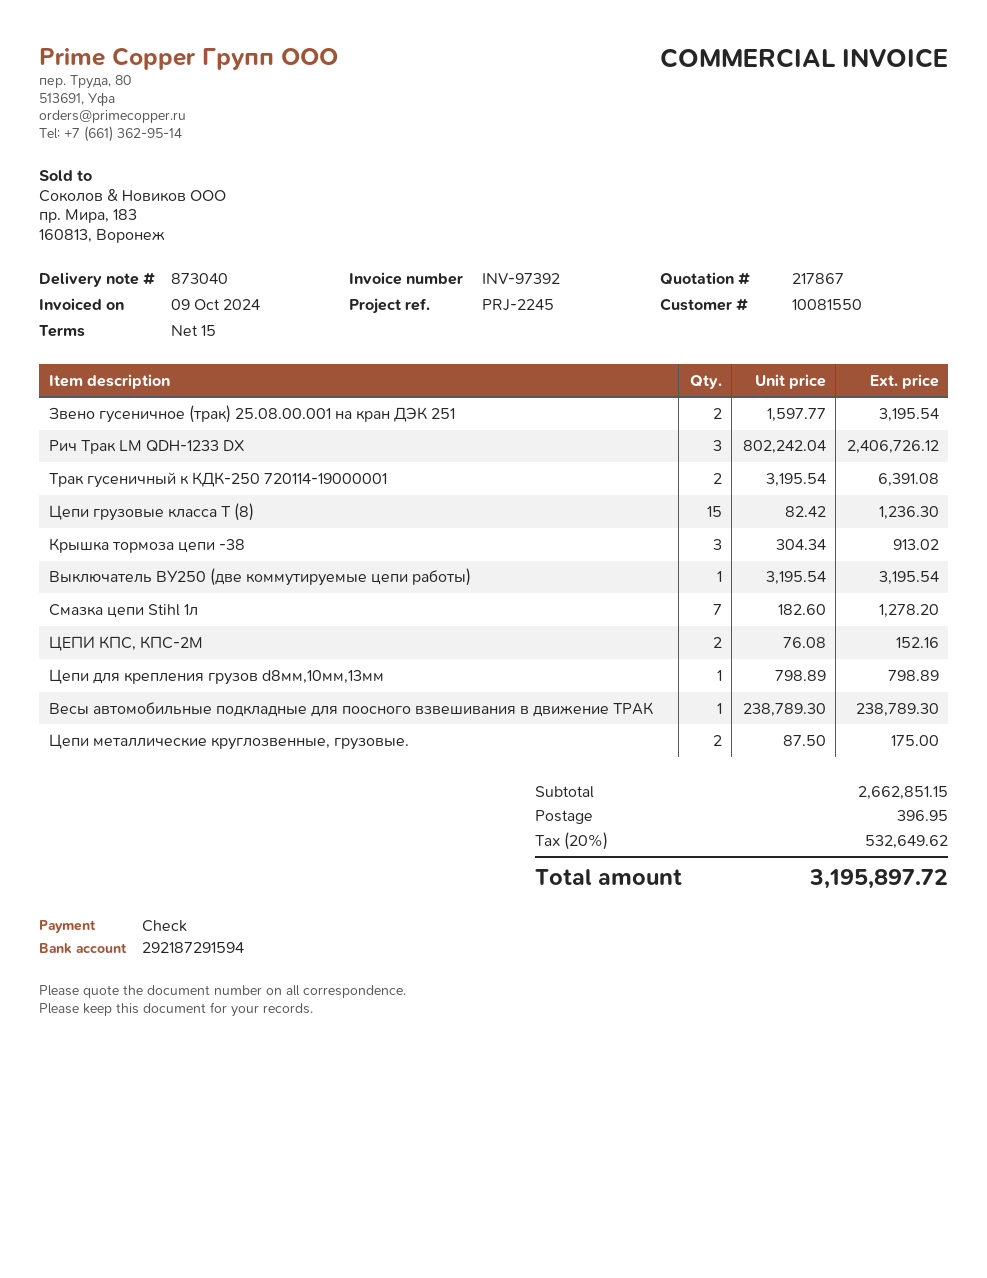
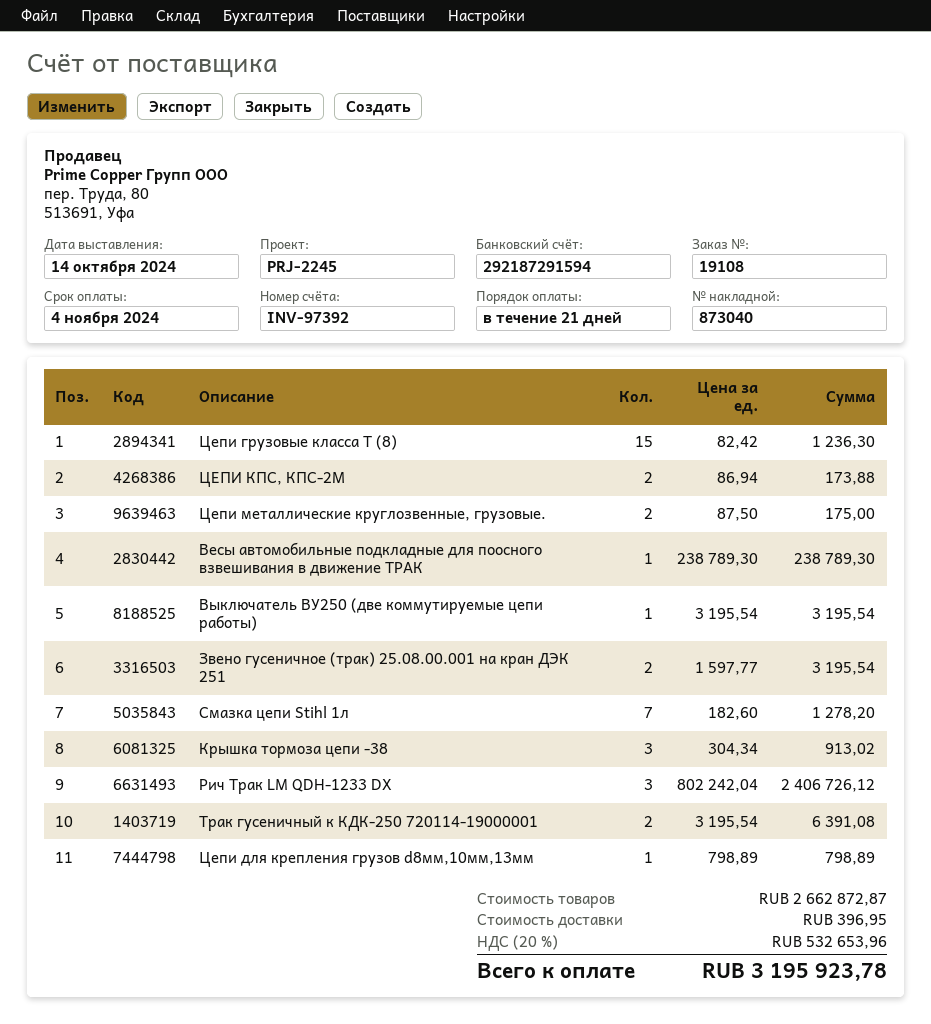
invoice date: 2024-10-09 -> 2024-10-14
payment terms: 15 days -> 21 days
ЦЕПИ КПС, КПС-2М: 2 x 76.08 = 152.16 -> 2 x 86.94 = 173.88
subtotal: 2662851.15 -> 2662872.87
tax: 20% = 532649.62 -> 20% = 532653.96
total: 3195897.72 -> 3195923.78

